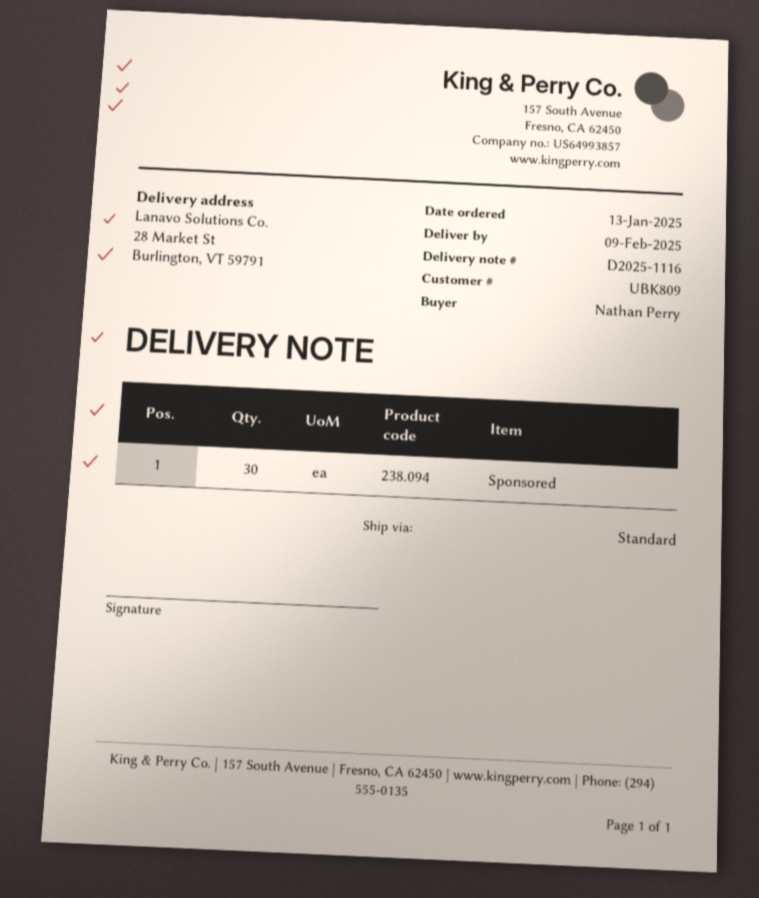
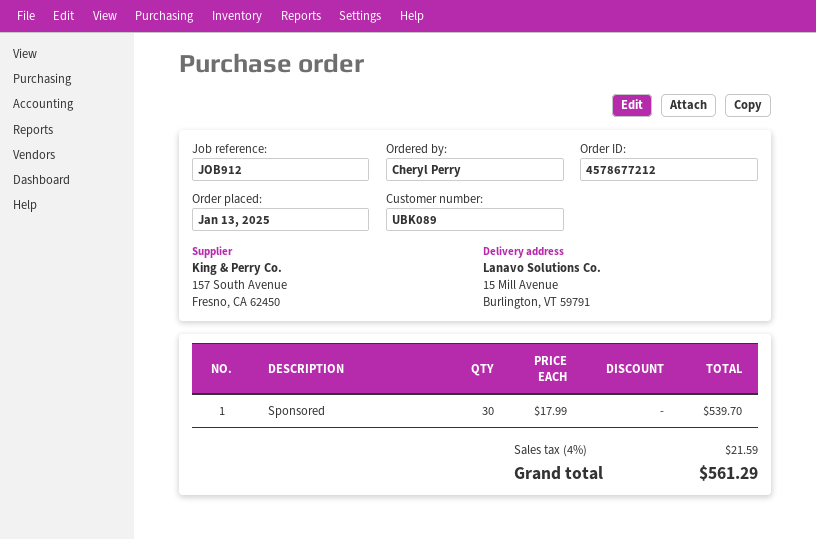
customer number: UBK809 -> UBK089
ordered by: Nathan Perry -> Cheryl Perry
ship to: 28 Market St, Burlington, VT 59791 -> 15 Mill Avenue, Burlington, VT 59791

